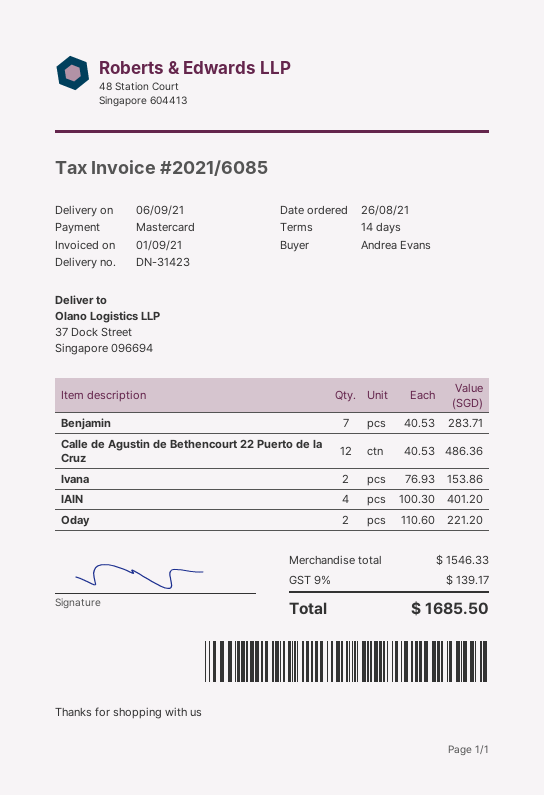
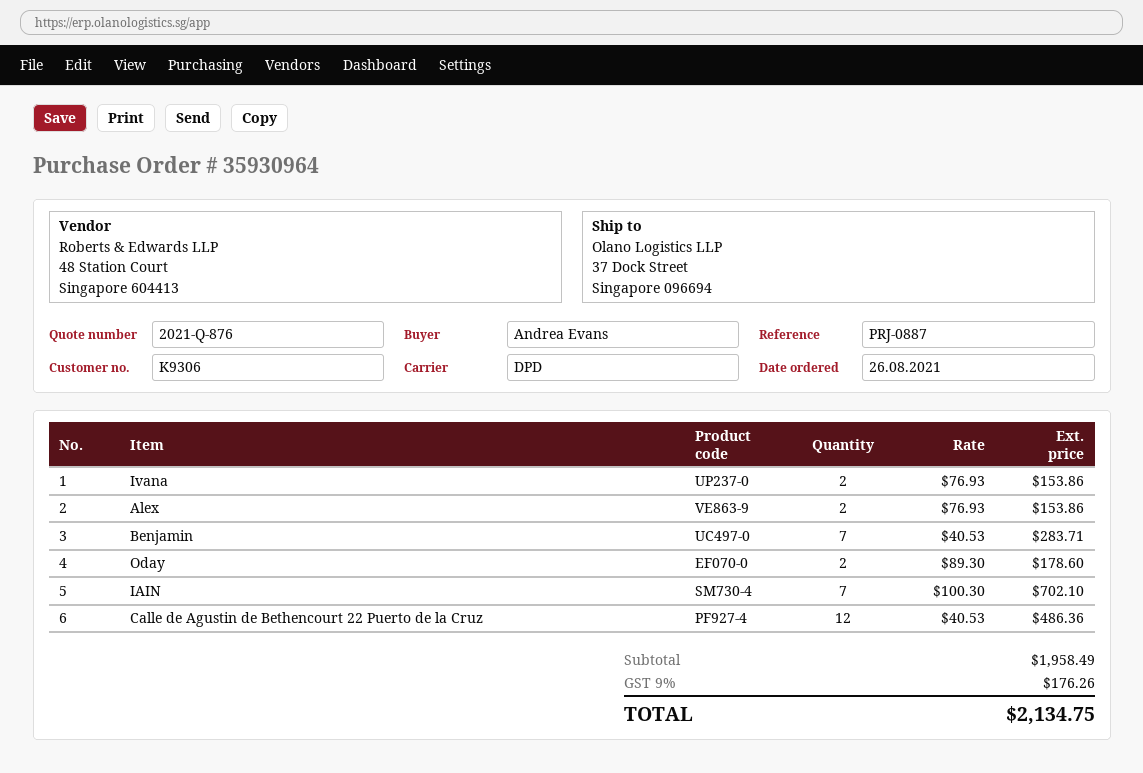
IAIN: 4 x 100.30 = 401.20 -> 7 x 100.30 = 702.10
Oday: 2 x 110.60 = 221.20 -> 2 x 89.30 = 178.60
Alex: none -> 2 x 76.93 = 153.86
subtotal: 1546.33 -> 1958.49
tax: 9% = 139.17 -> 9% = 176.26
total: 1685.50 -> 2134.75

